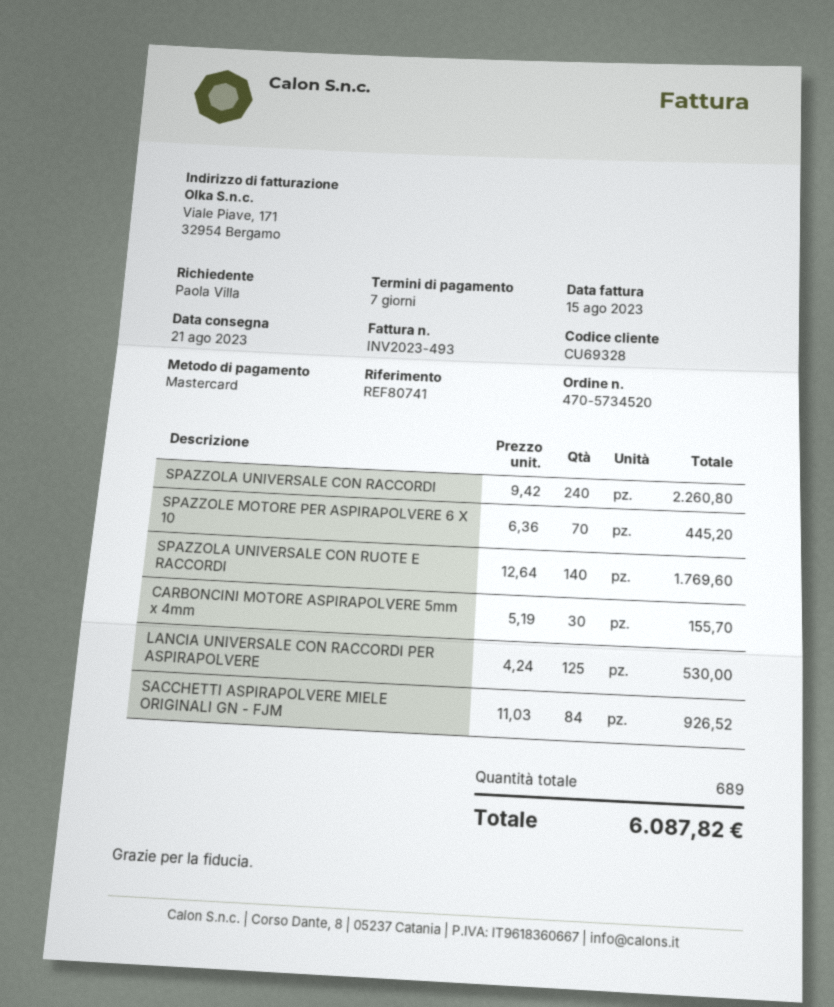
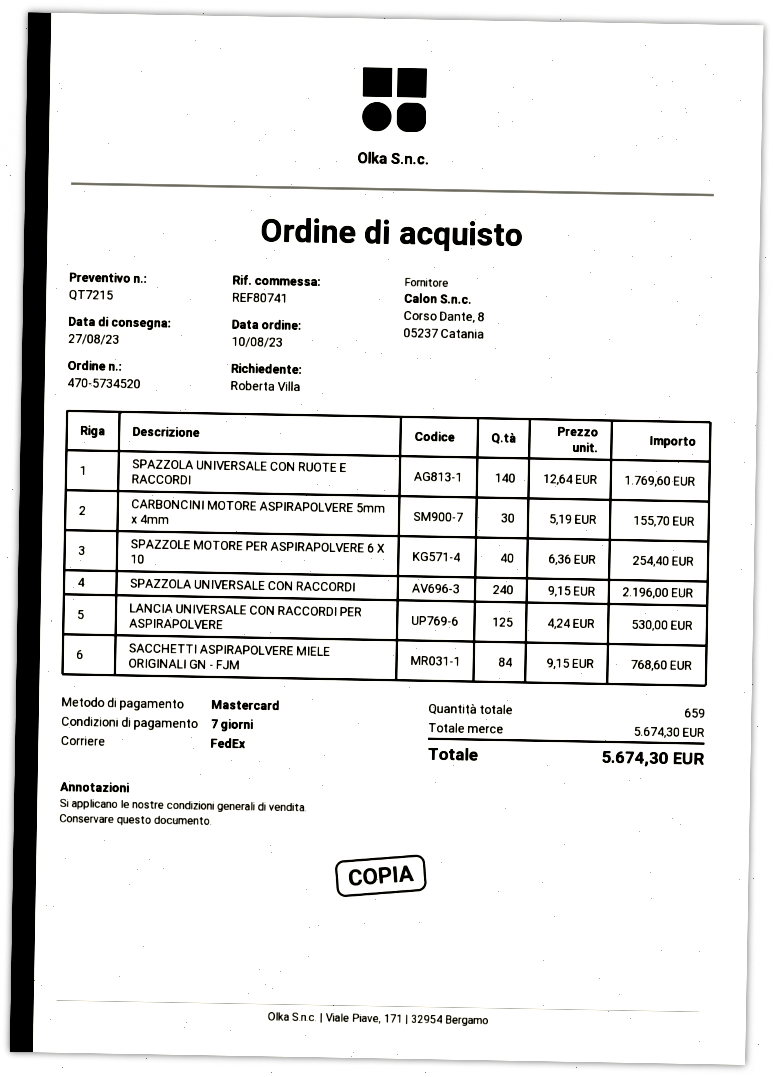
delivery date: 2023-08-21 -> 2023-08-27
ordered by: Paola Villa -> Roberta Villa
SPAZZOLA UNIVERSALE CON RACCORDI: 240 x 9.42 = 2260.80 -> 240 x 9.15 = 2196.00
SPAZZOLE MOTORE PER ASPIRAPOLVERE 6 X 10: 70 x 6.36 = 445.20 -> 40 x 6.36 = 254.40
SACCHETTI ASPIRAPOLVERE MIELE ORIGINALI GN - FJM: 84 x 11.03 = 926.52 -> 84 x 9.15 = 768.60
total quantity: 689 -> 659
total: 6087.82 -> 5674.30

